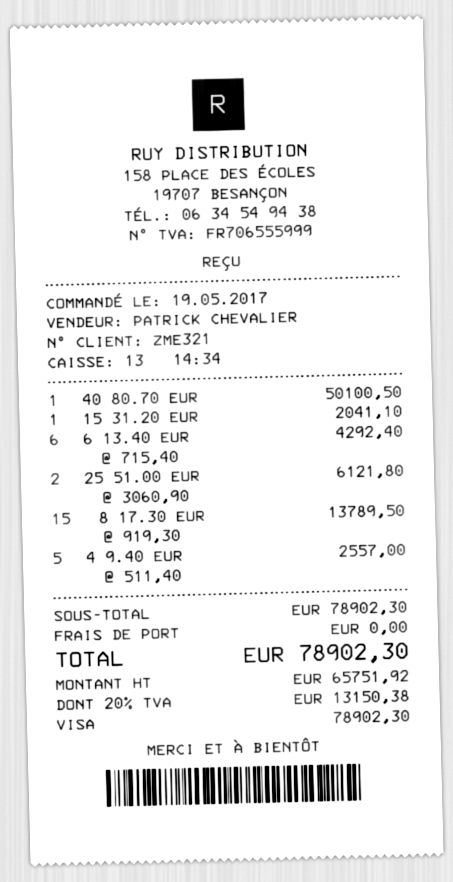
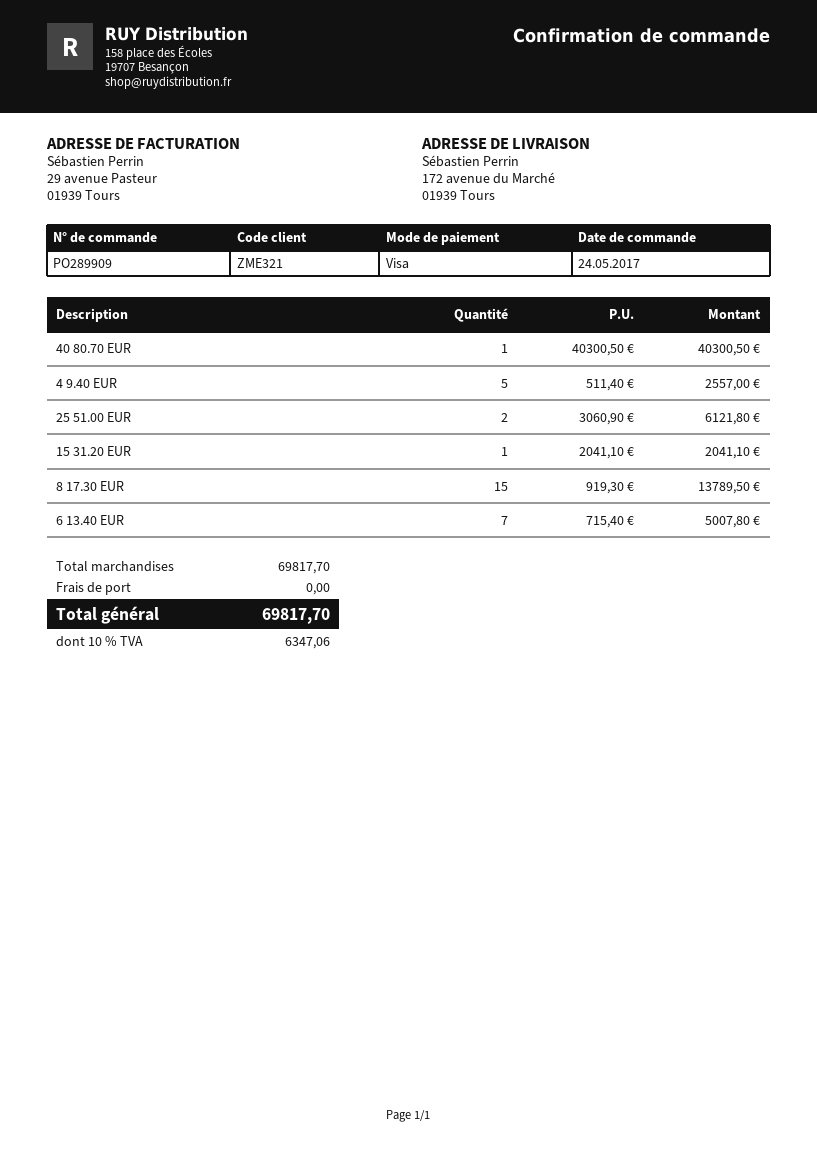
order date: 2017-05-19 -> 2017-05-24
40 80.70 EUR: 1 x 50100.50 = 50100.50 -> 1 x 40300.50 = 40300.50
6 13.40 EUR: 6 x 715.40 = 4292.40 -> 7 x 715.40 = 5007.80
subtotal: 78902.30 -> 69817.70
tax: 20% = 13150.38 -> 10% = 6347.06
total: 78902.30 -> 69817.70

